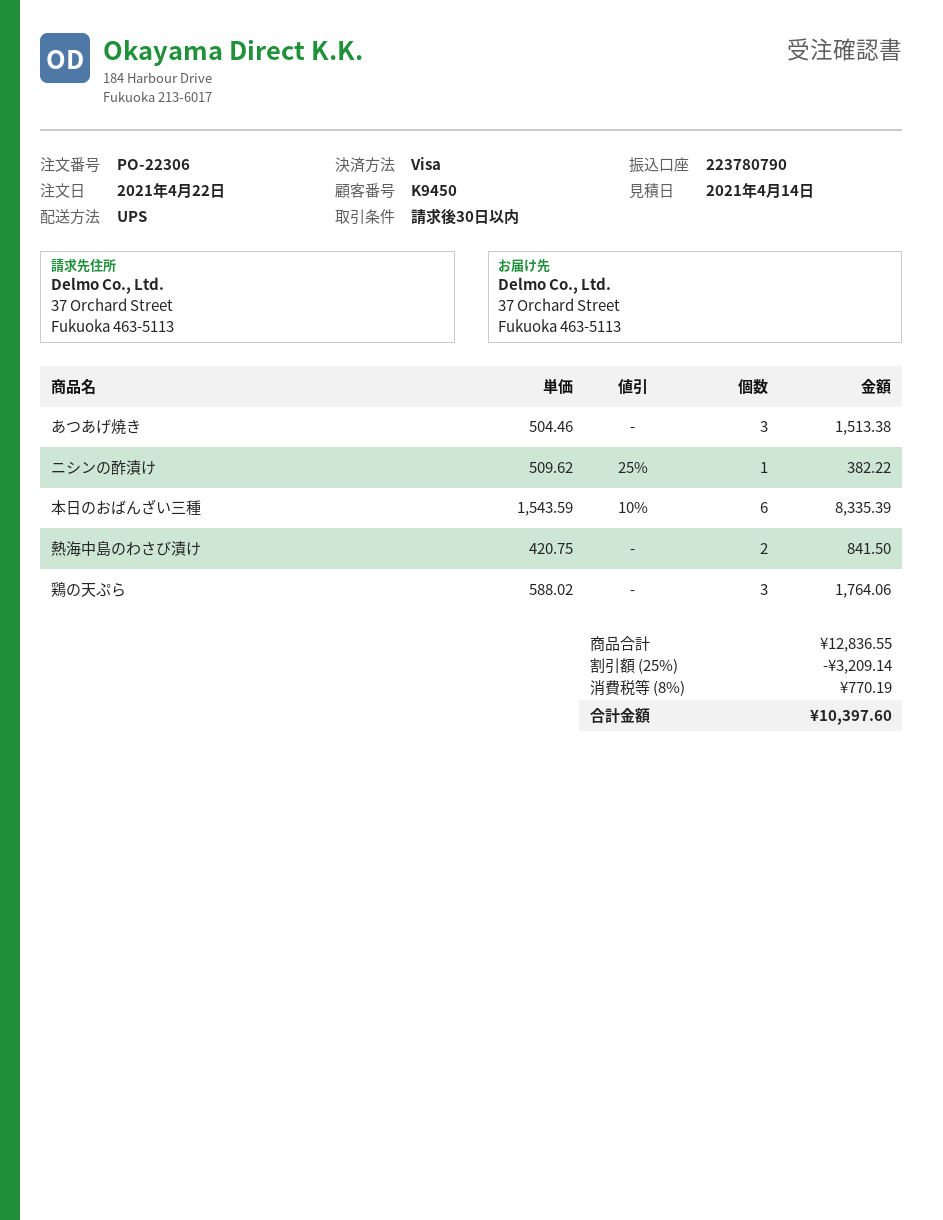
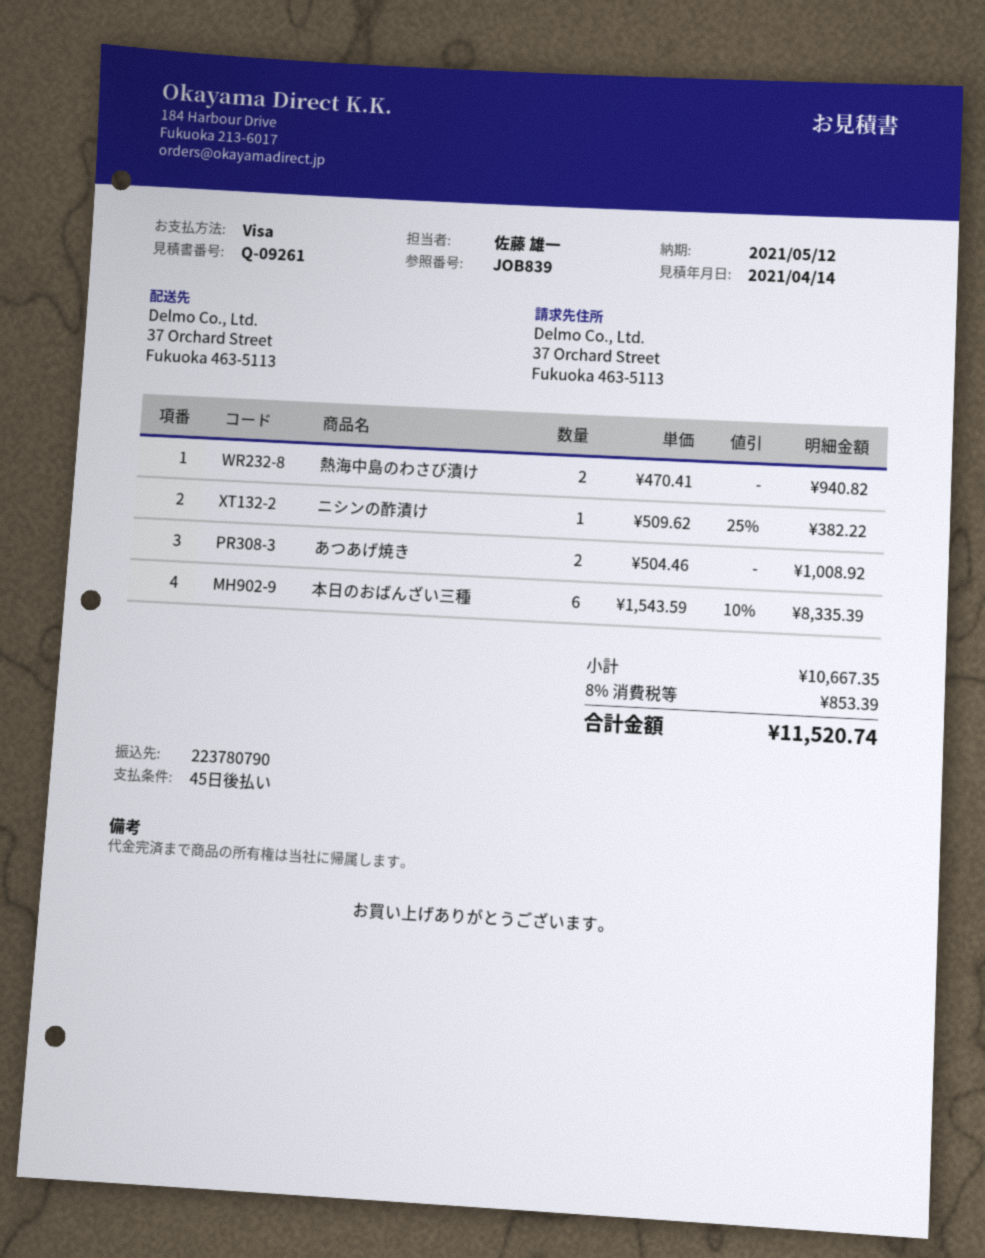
payment terms: 30 days -> 45 days
あつあげ焼き: 3 x 504.46 = 1513.38 -> 2 x 504.46 = 1008.92
熱海中島のわさび漬け: 2 x 420.75 = 841.50 -> 2 x 470.41 = 940.82
鶏の天ぷら: 3 x 588.02 = 1764.06 -> none
subtotal: 12836.55 -> 10667.35
discount: 25% = 3209.14 -> none
tax: 8% = 770.19 -> 8% = 853.39
total: 10397.60 -> 11520.74

